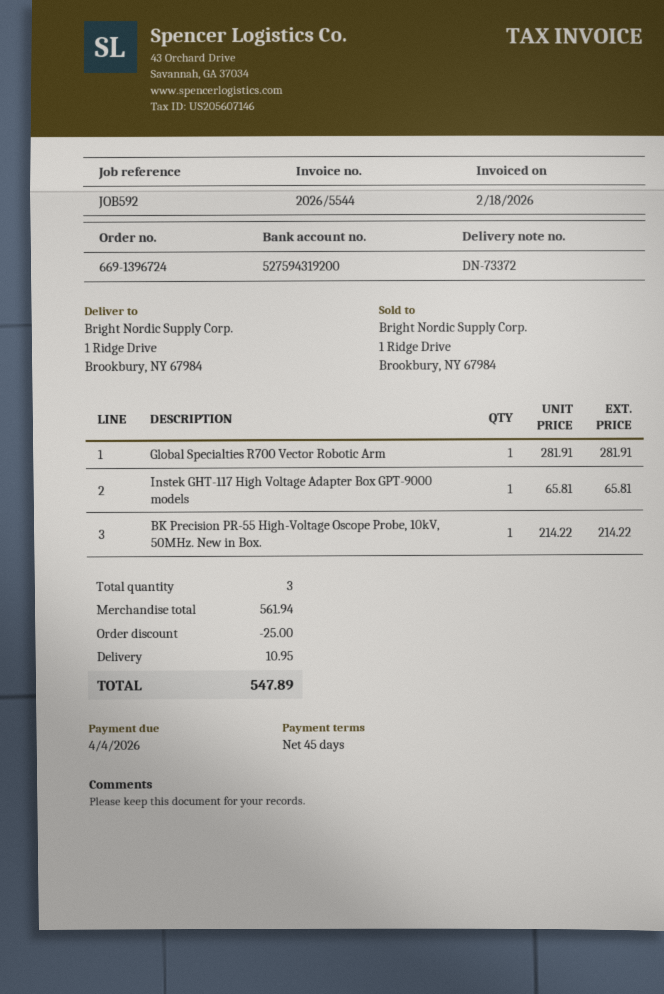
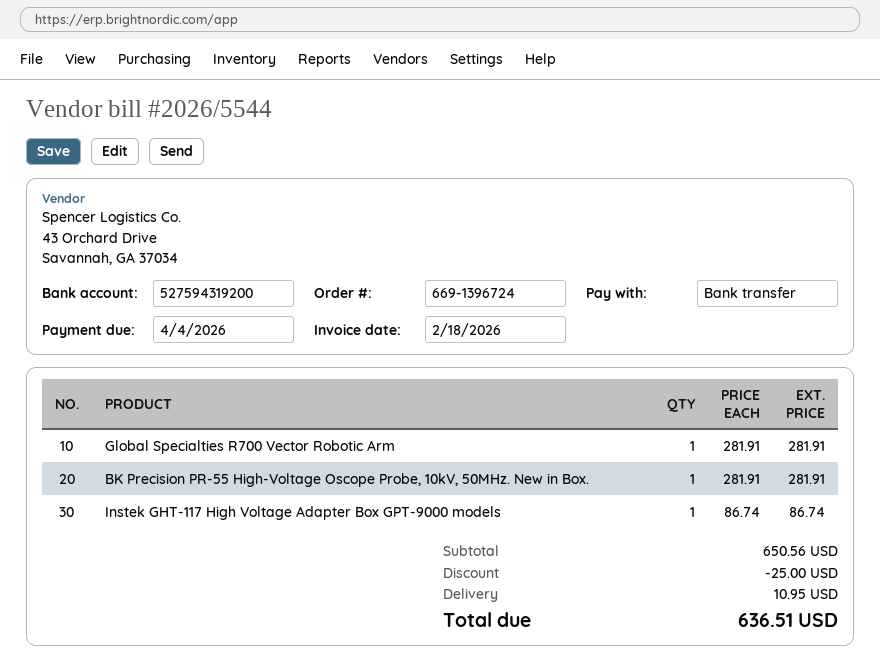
Instek GHT-117 High Voltage Adapter Box GPT-9000 models: 1 x 65.81 = 65.81 -> 1 x 86.74 = 86.74
BK Precision PR-55 High-Voltage Oscope Probe, 10kV, 50MHz. New in Box.: 1 x 214.22 = 214.22 -> 1 x 281.91 = 281.91
subtotal: 561.94 -> 650.56
total: 547.89 -> 636.51

